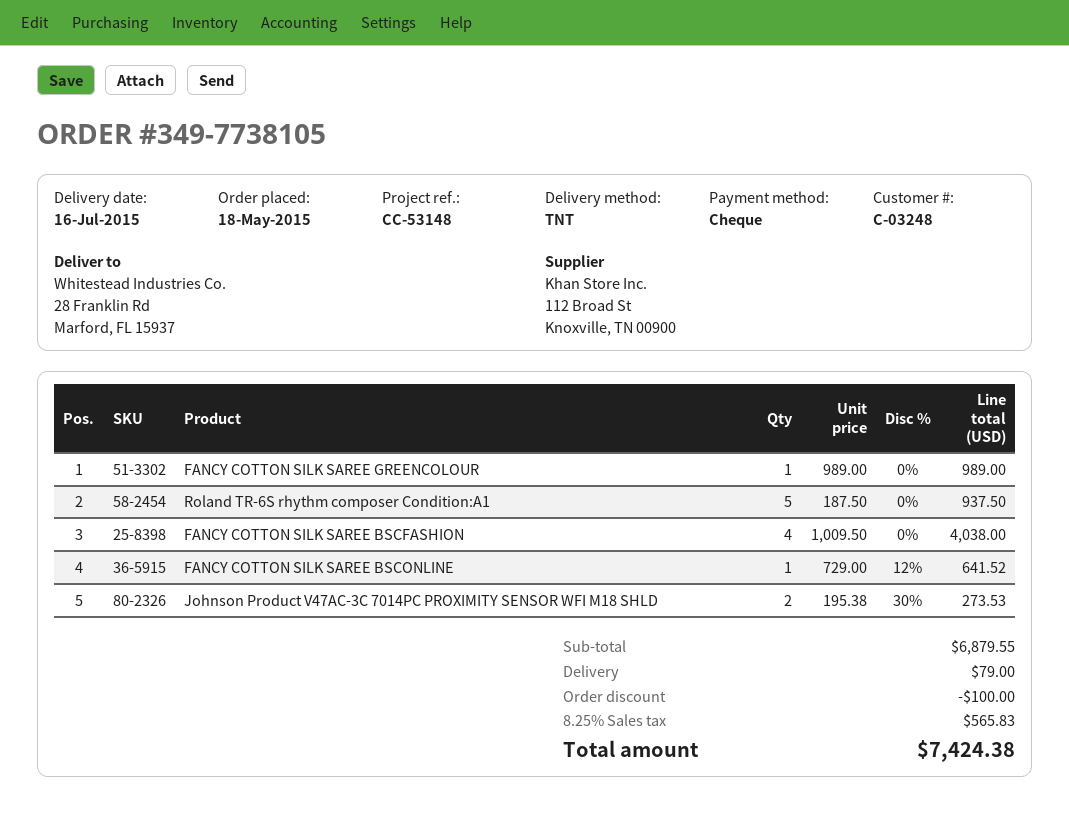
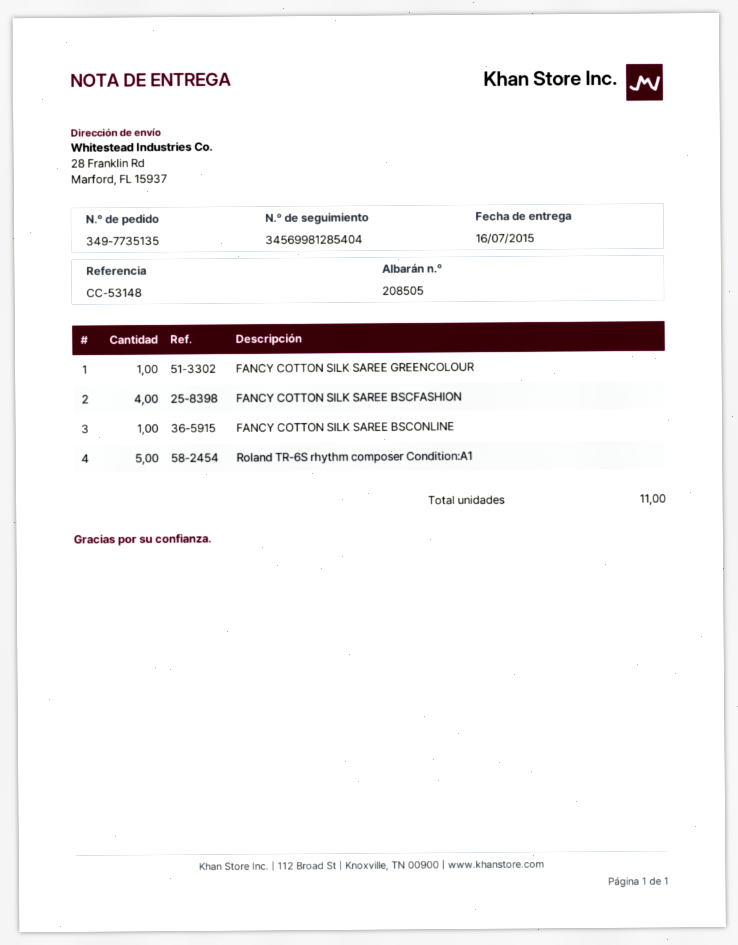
order number: 349-7738105 -> 349-7735135
Johnson Product V47AC-3C 7014PC PROXIMITY SENSOR WFI M18 SHLD: 2 -> none

